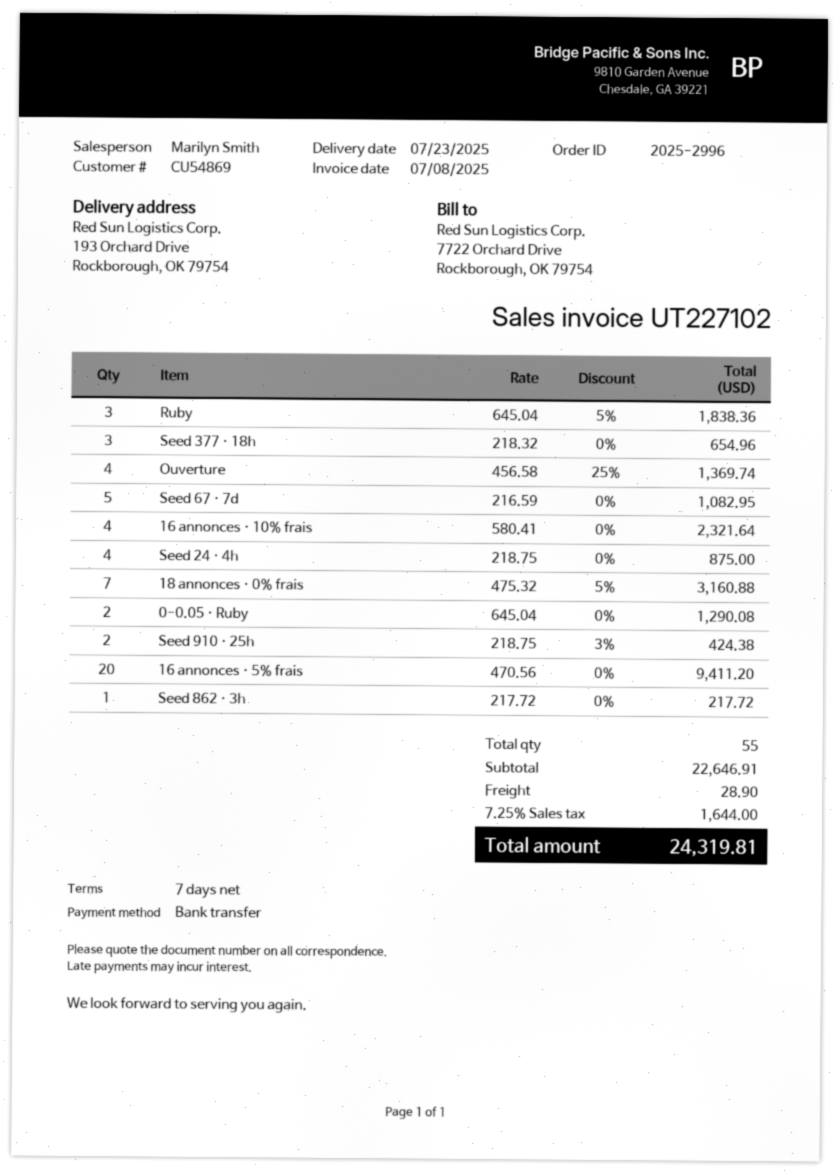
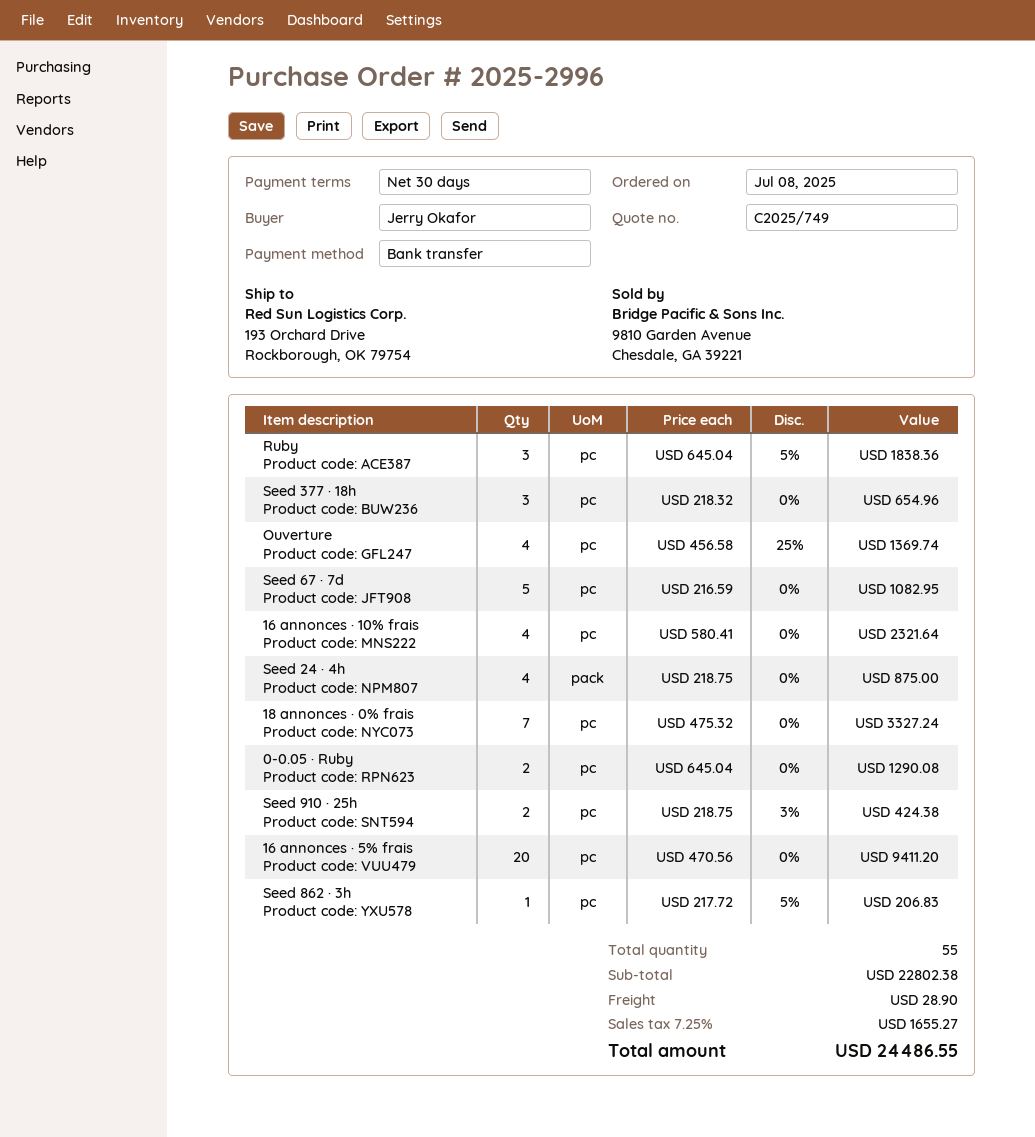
payment terms: 7 days -> 30 days
18 annonces · 0% frais: 7 x 475.32 - 5% = 3160.88 -> 7 x 475.32 = 3327.24
Seed 862 · 3h: 1 x 217.72 = 217.72 -> 1 x 217.72 - 5% = 206.83
subtotal: 22646.91 -> 22802.38
tax: 7.25% = 1644.00 -> 7.25% = 1655.27
total: 24319.81 -> 24486.55

